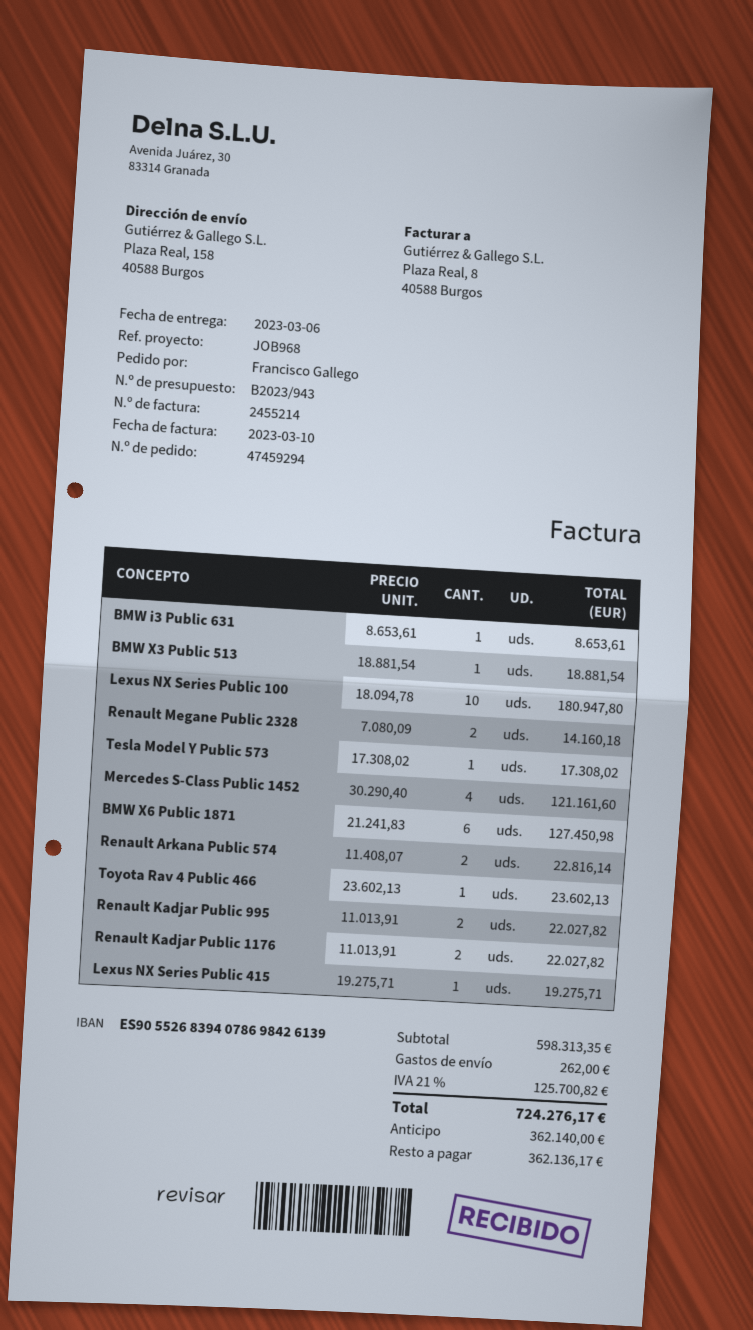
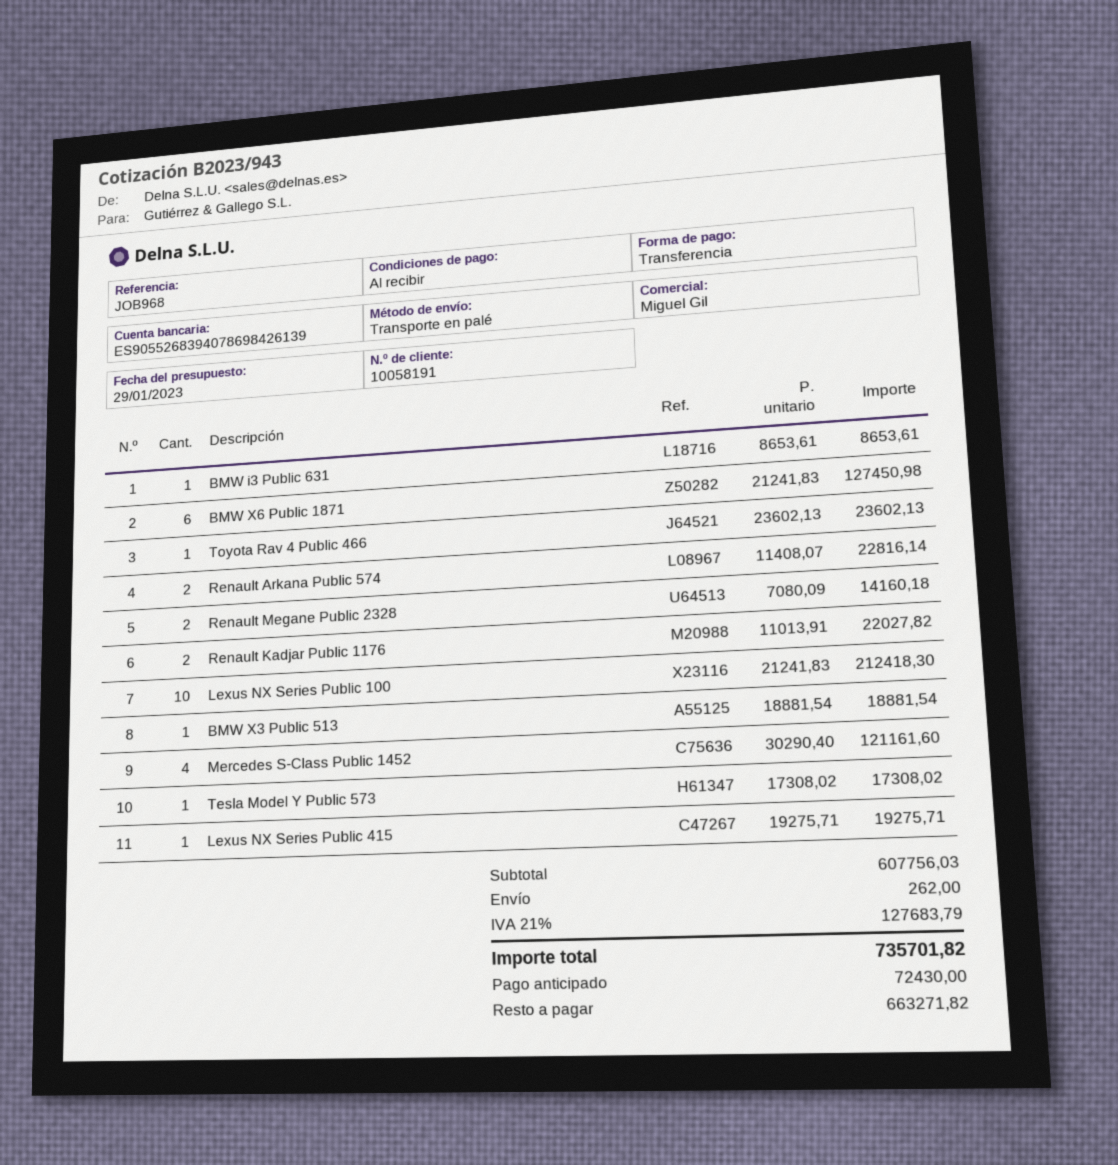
Lexus NX Series Public 100: 10 x 18094.78 = 180947.80 -> 10 x 21241.83 = 212418.30
Renault Kadjar Public 995: 2 x 11013.91 = 22027.82 -> none
subtotal: 598313.35 -> 607756.03
tax: 21% = 125700.82 -> 21% = 127683.79
total: 724276.17 -> 735701.82
deposit: 362140.00 -> 72430.00
balance: 362136.17 -> 663271.82

